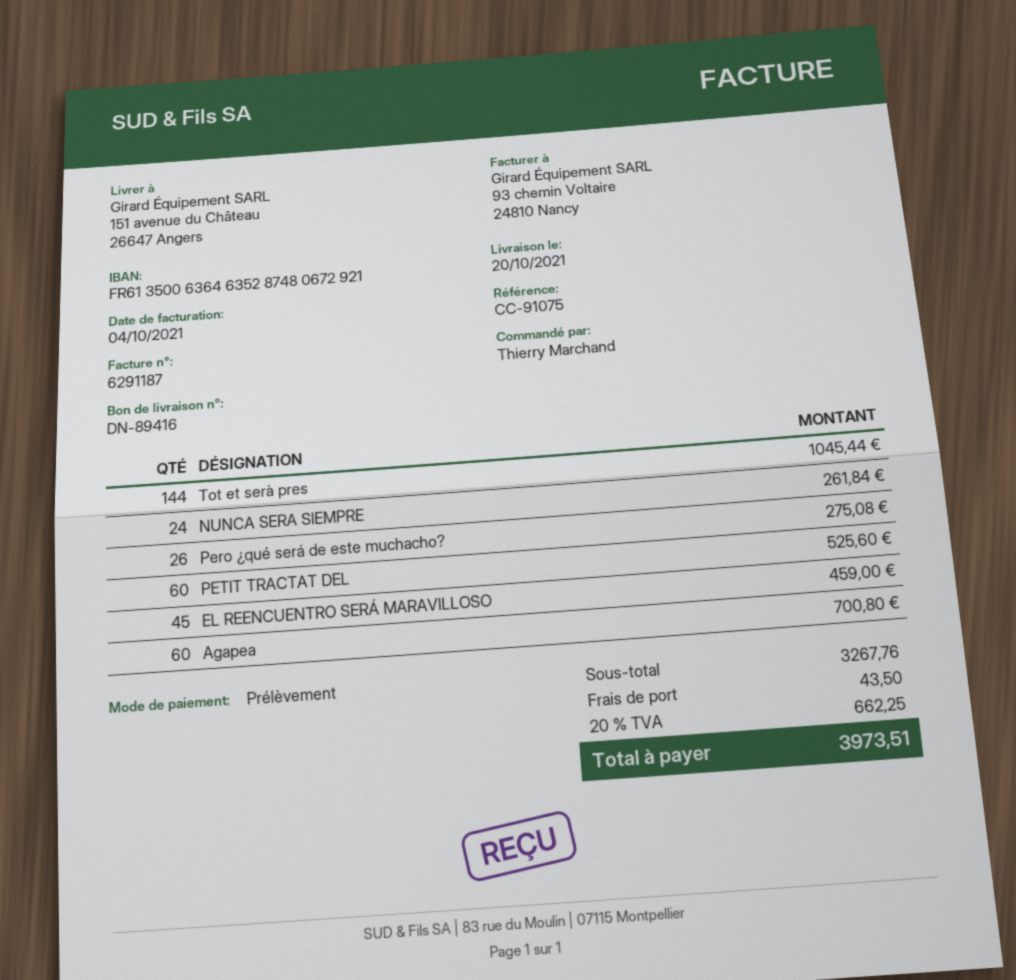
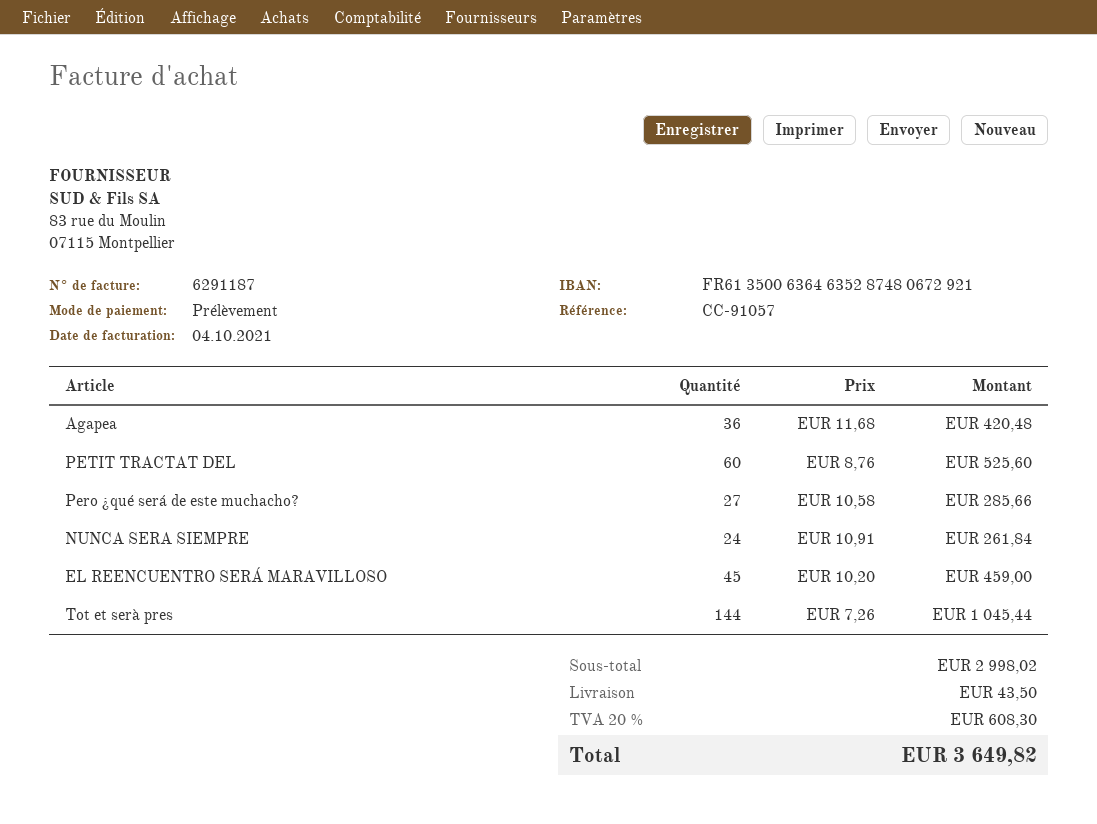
reference: CC-91075 -> CC-91057
Pero ¿qué será de este muchacho?: 26 for 275.08 -> 27 for 285.66
Agapea: 60 for 700.80 -> 36 for 420.48
subtotal: 3267.76 -> 2998.02
tax: 20% = 662.25 -> 20% = 608.30
total: 3973.51 -> 3649.82

